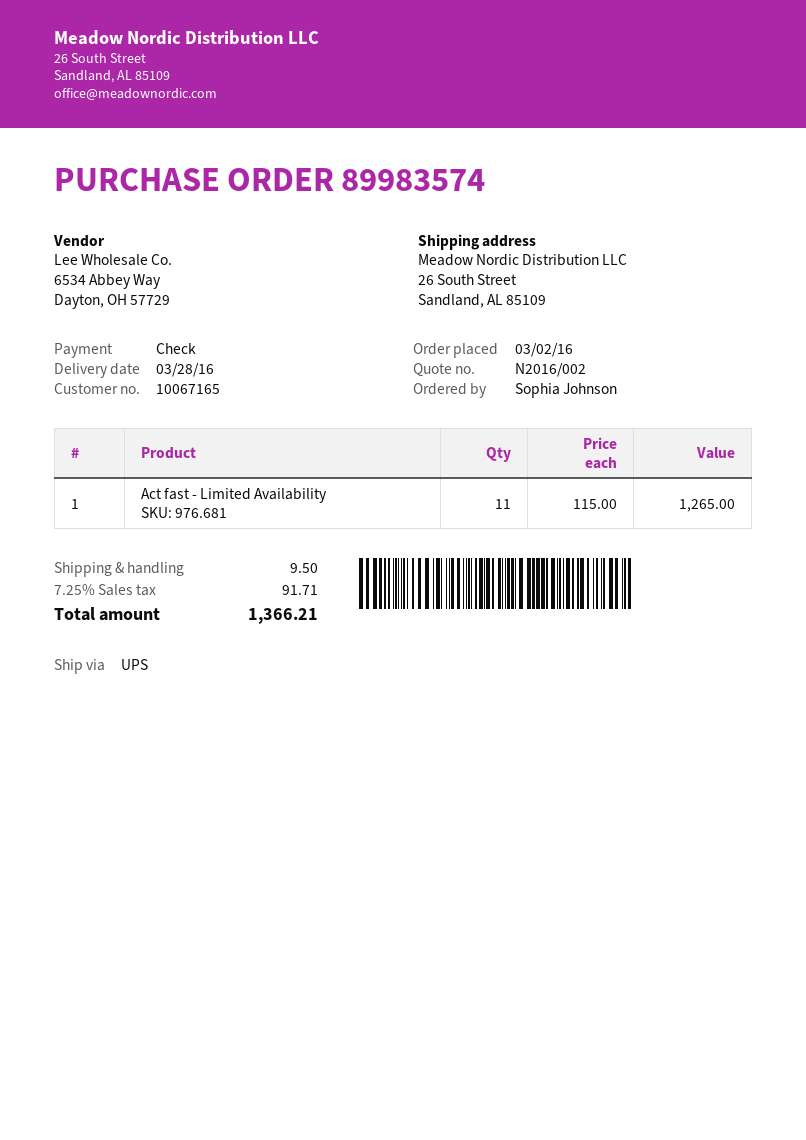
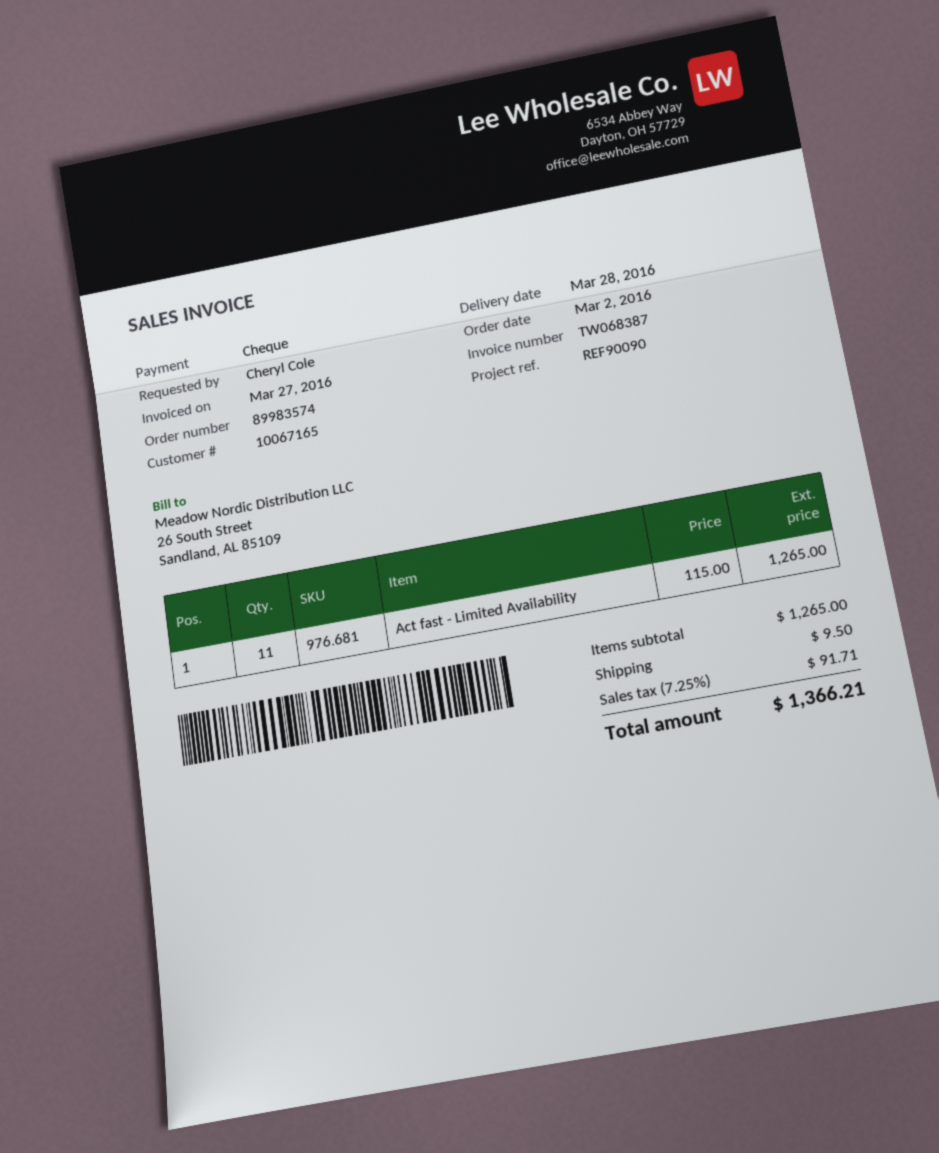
ordered by: Sophia Johnson -> Cheryl Cole

